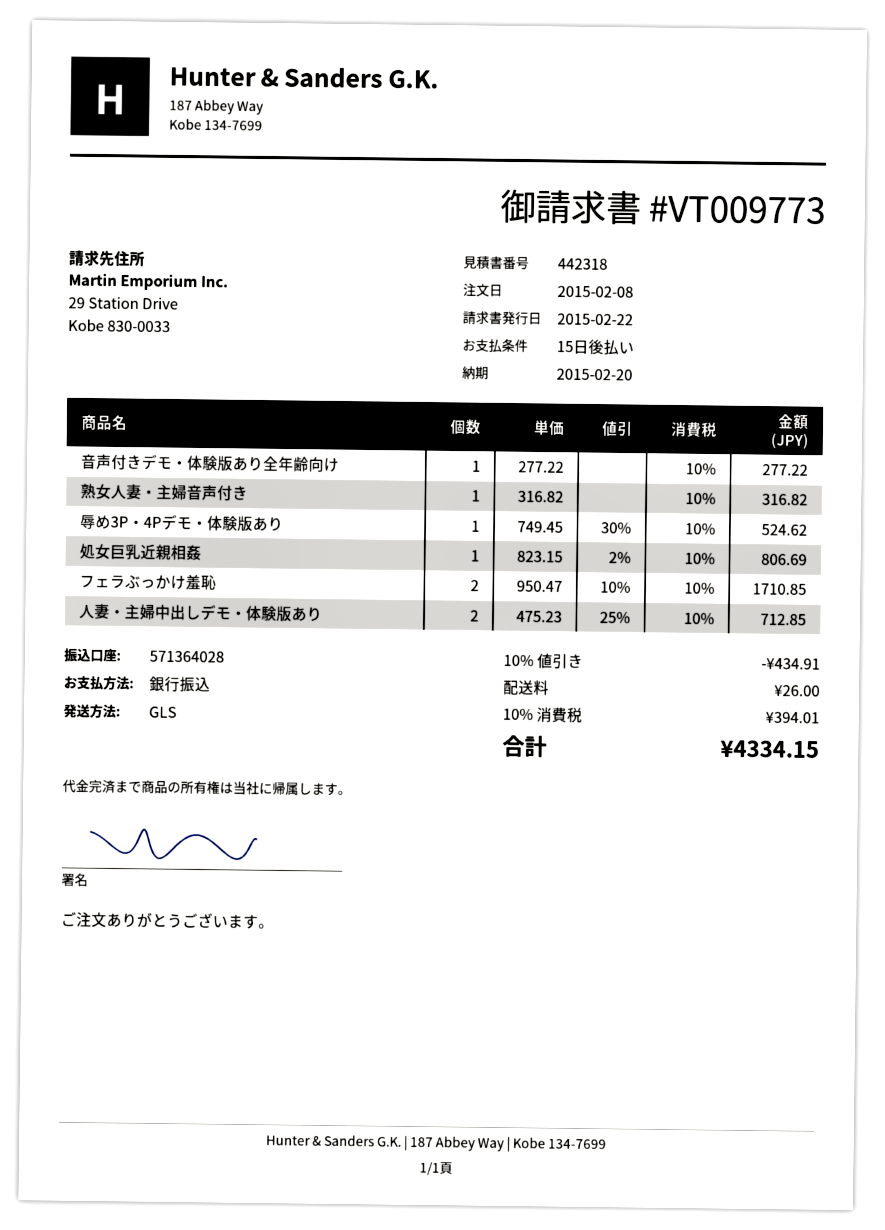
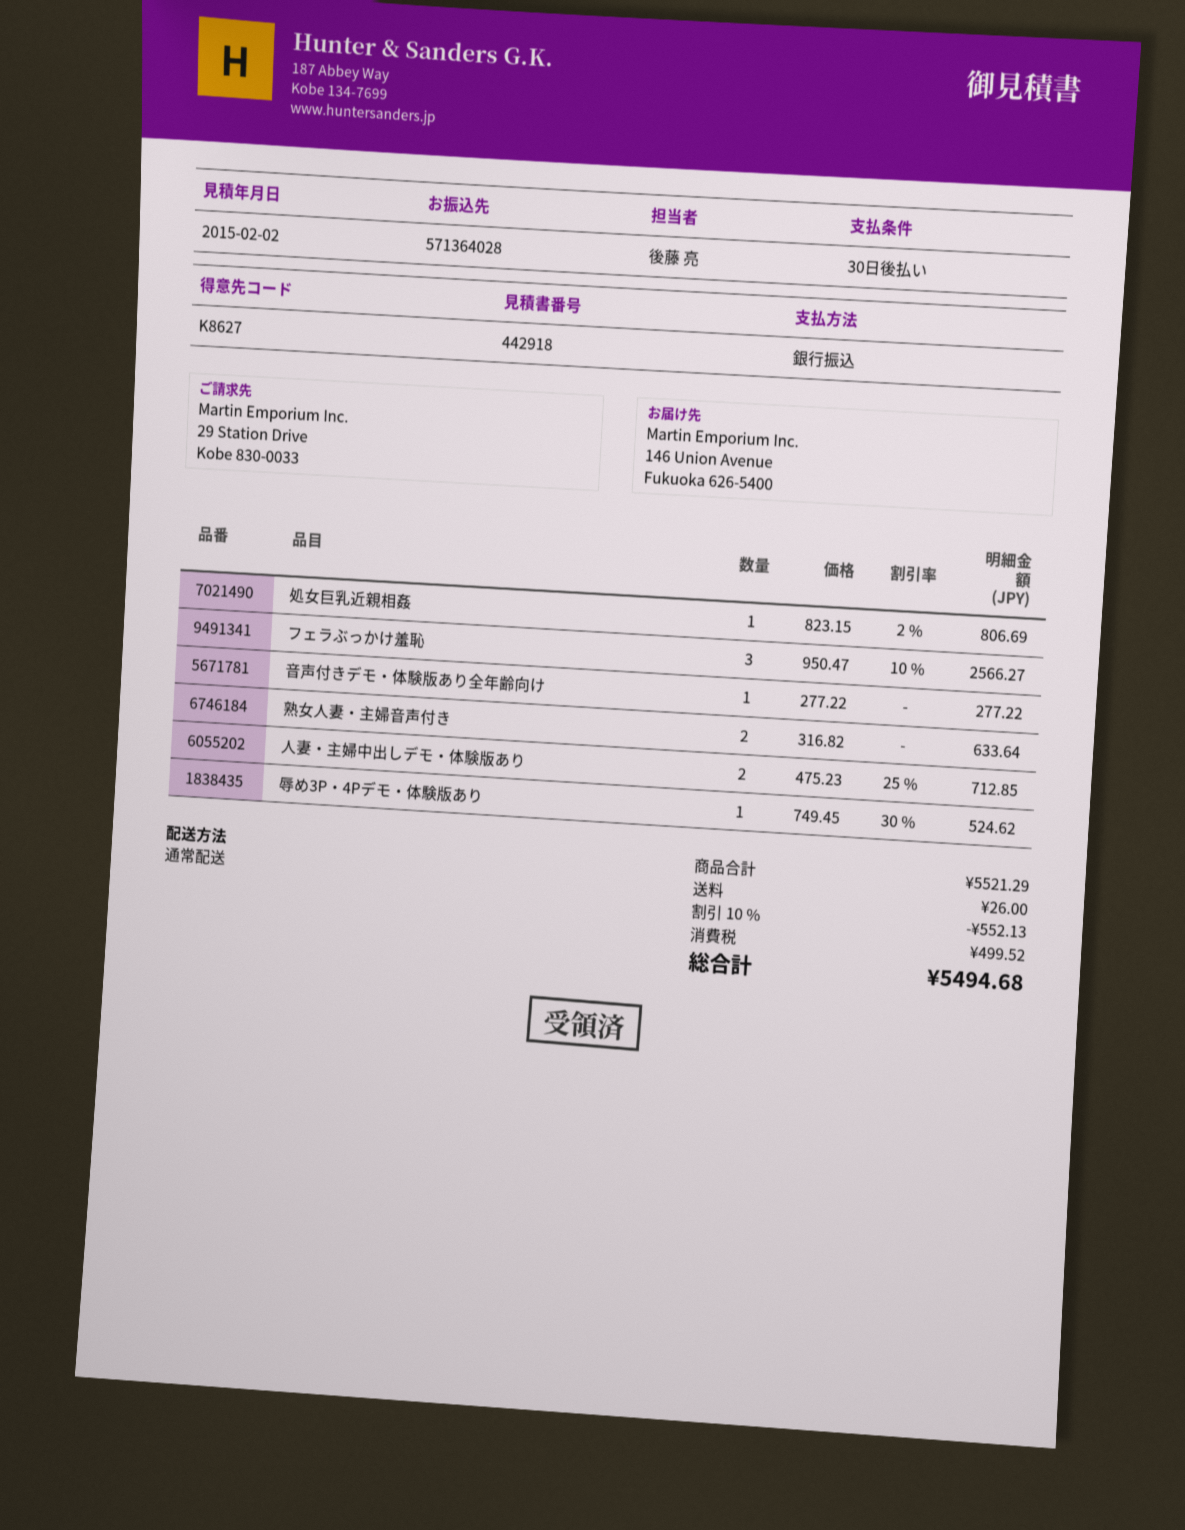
quote number: 442318 -> 442918
payment terms: 15 days -> 30 days
shipping method: GLS -> standard
熟女人妻・主婦音声付き: 1 x 316.82 = 316.82 -> 2 x 316.82 = 633.64
フェラぶっかけ羞恥: 2 x 950.47 - 10% = 1710.85 -> 3 x 950.47 - 10% = 2566.27
discount: 10% = 434.91 -> 10% = 552.13
tax: 394.01 -> 499.52
total: 4334.15 -> 5494.68

